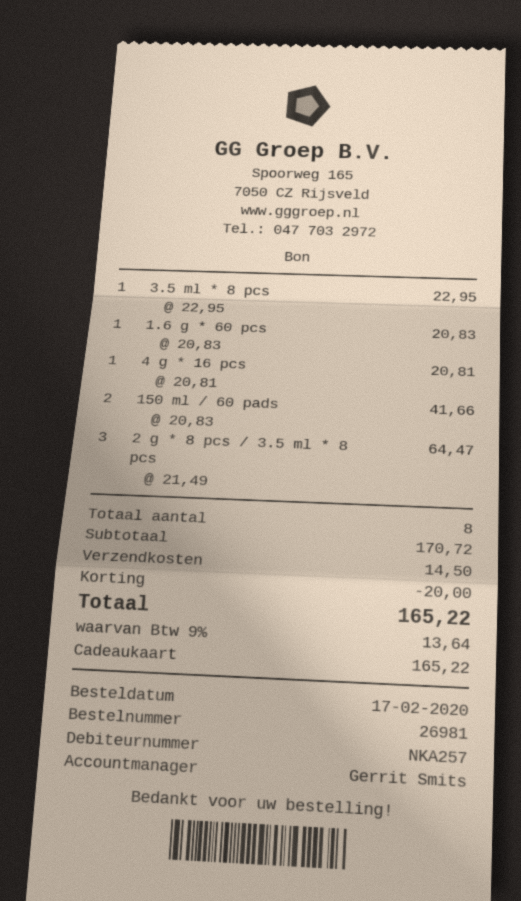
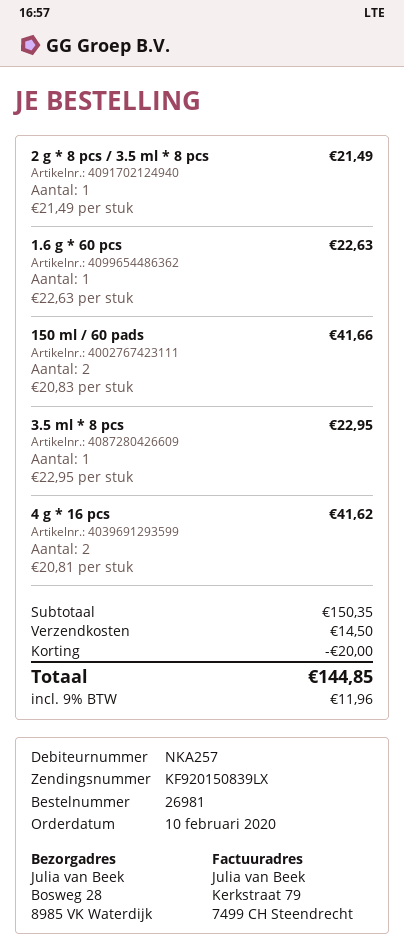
order date: 2020-02-17 -> 2020-02-10
1.6 g * 60 pcs: 1 x 20.83 = 20.83 -> 1 x 22.63 = 22.63
4 g * 16 pcs: 1 x 20.81 = 20.81 -> 2 x 20.81 = 41.62
2 g * 8 pcs / 3.5 ml * 8 pcs: 3 x 21.49 = 64.47 -> 1 x 21.49 = 21.49
subtotal: 170.72 -> 150.35
tax: 9% = 13.64 -> 9% = 11.96
total: 165.22 -> 144.85

